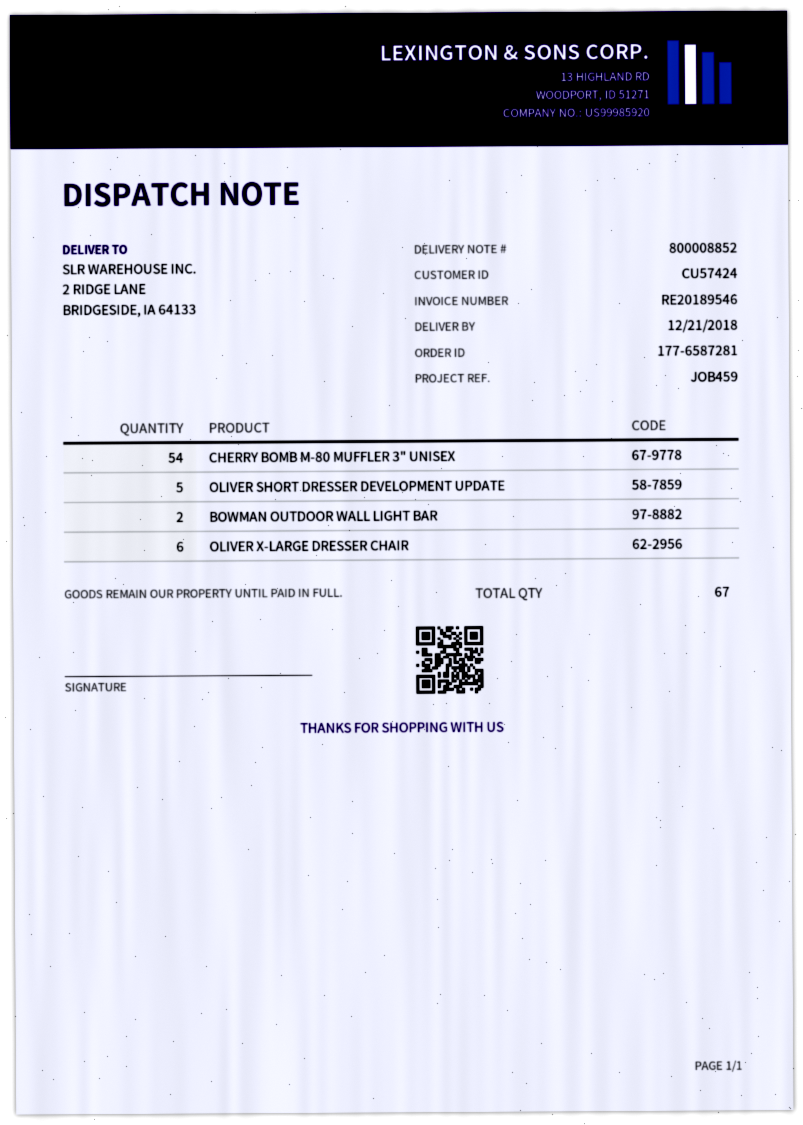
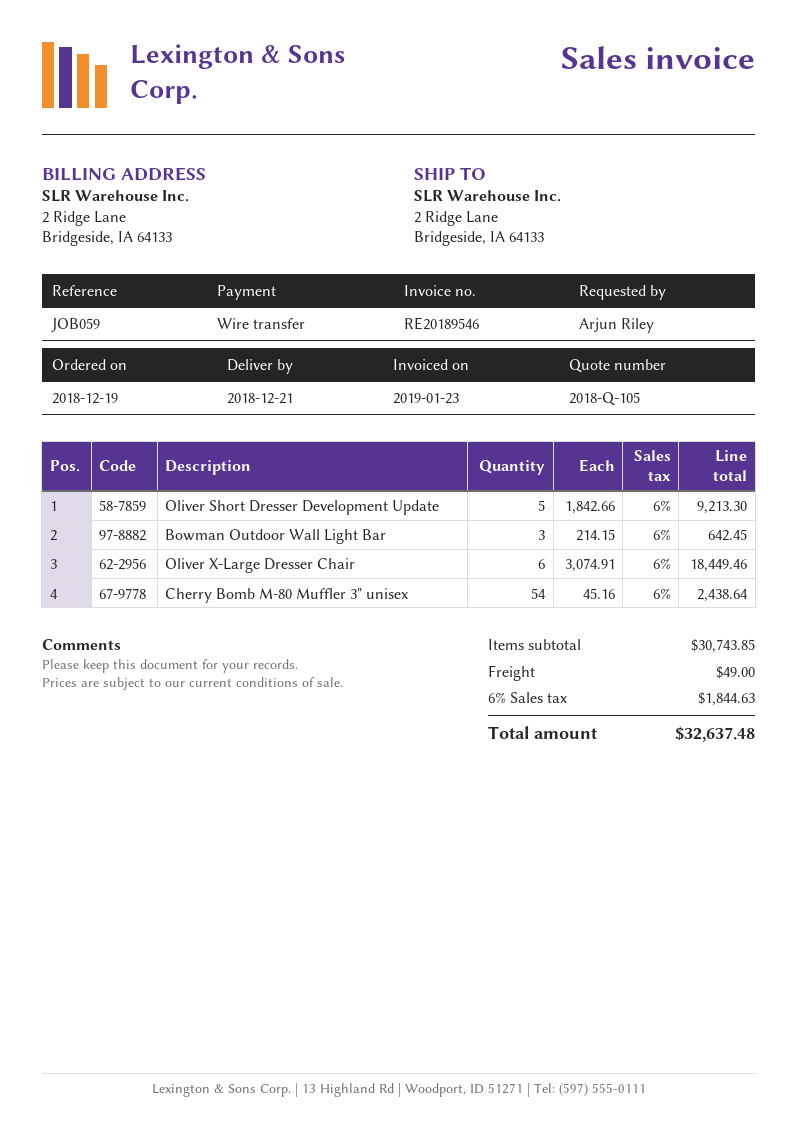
reference: JOB459 -> JOB059
BOWMAN OUTDOOR WALL LIGHT BAR: 2 -> 3

